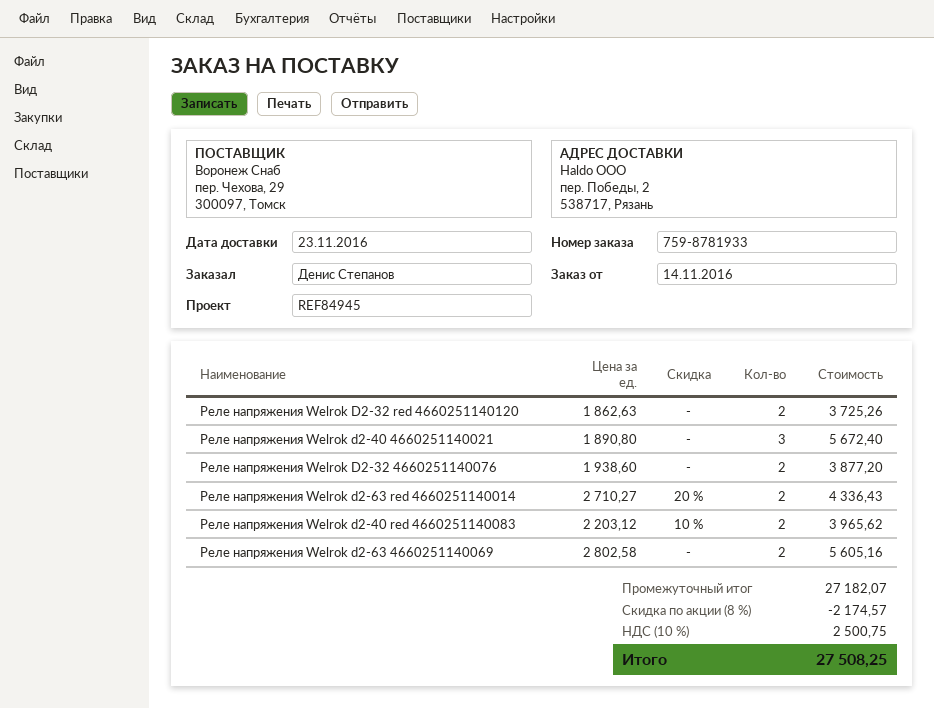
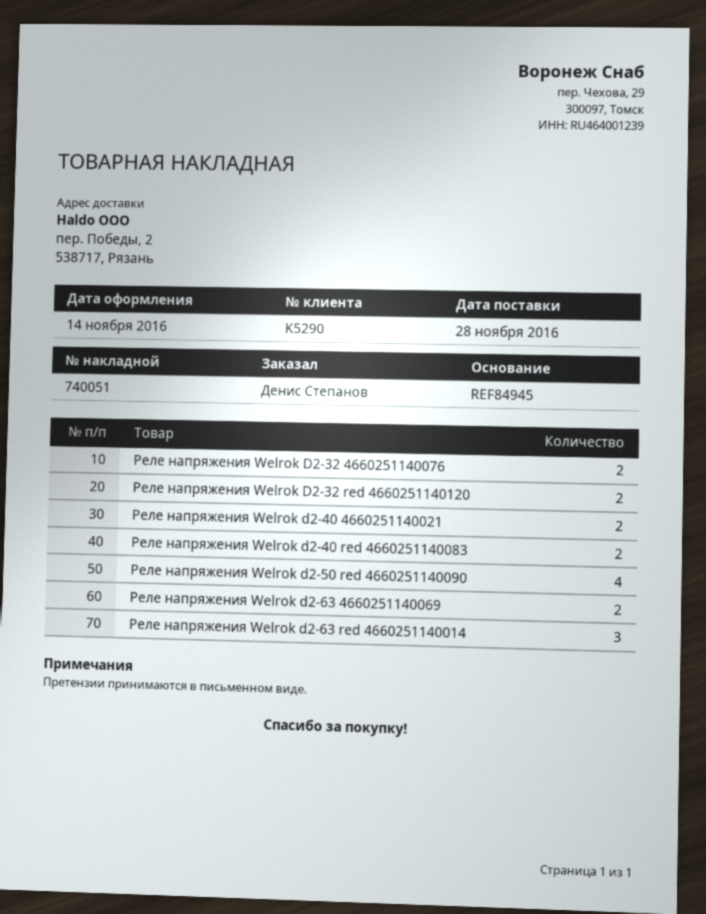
delivery date: 2016-11-23 -> 2016-11-28
Реле напряжения Welrok d2-40 4660251140021: 3 -> 2
Реле напряжения Welrok d2-63 red 4660251140014: 2 -> 3
Реле напряжения Welrok d2-50 red 4660251140090: none -> 4

